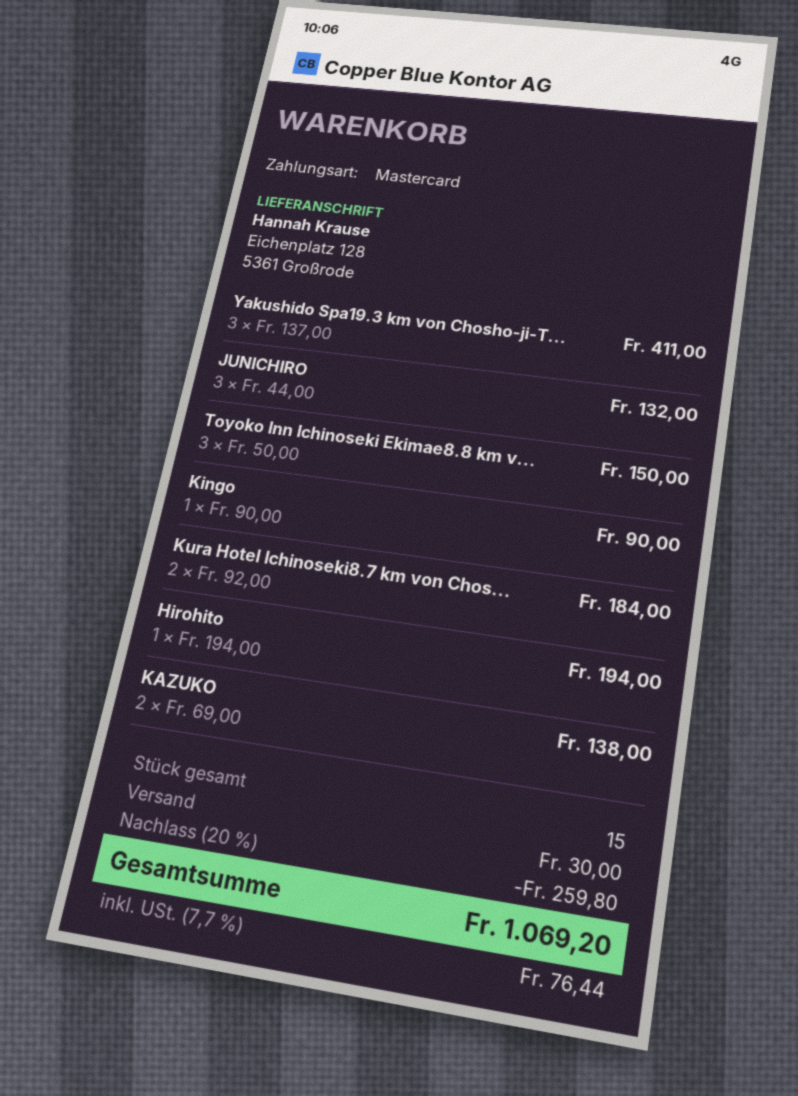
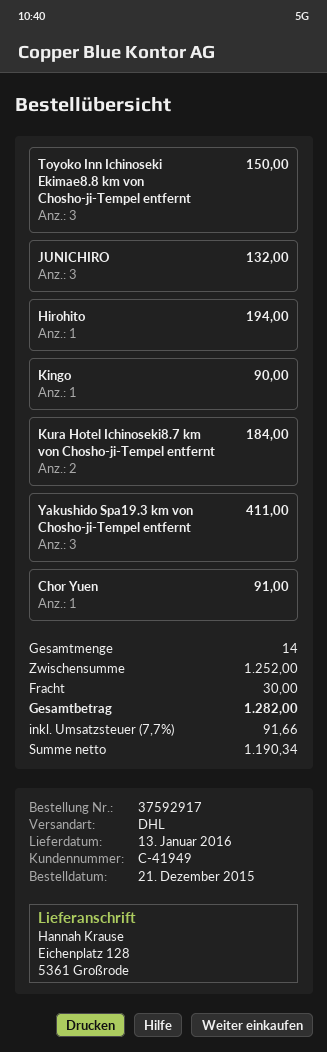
KAZUKO: 2 for 138.00 -> none
Chor Yuen: none -> 1 for 91.00
total quantity: 15 -> 14
discount: 20% = 259.80 -> none
tax: 7.7% = 76.44 -> 7.7% = 91.66
total: 1069.20 -> 1282.00

